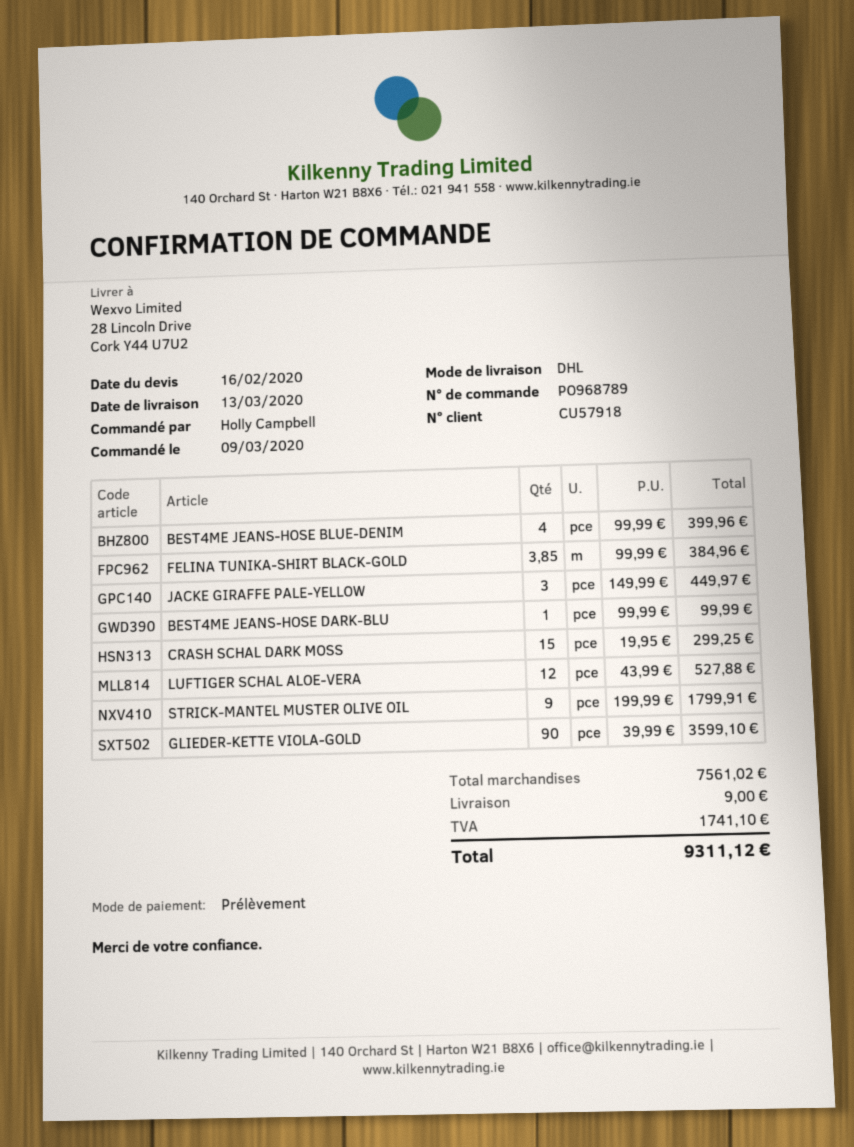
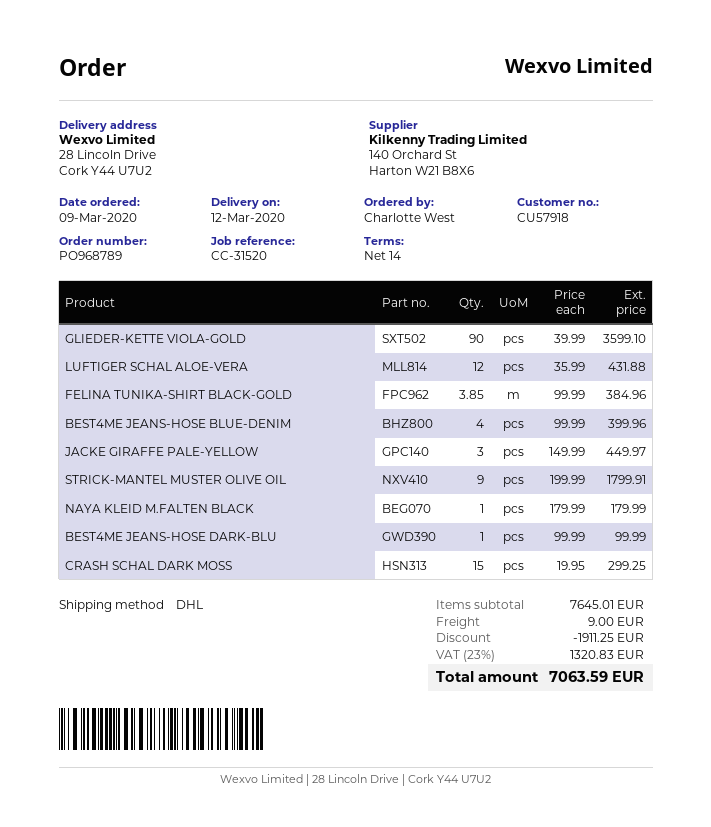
delivery date: 2020-03-13 -> 2020-03-12
ordered by: Holly Campbell -> Charlotte West
LUFTIGER SCHAL ALOE-VERA: 12 x 43.99 = 527.88 -> 12 x 35.99 = 431.88
NAYA KLEID M.FALTEN BLACK: none -> 1 x 179.99 = 179.99
subtotal: 7561.02 -> 7645.01
discount: none -> 1911.25
tax: 1741.10 -> 1320.83
total: 9311.12 -> 7063.59

